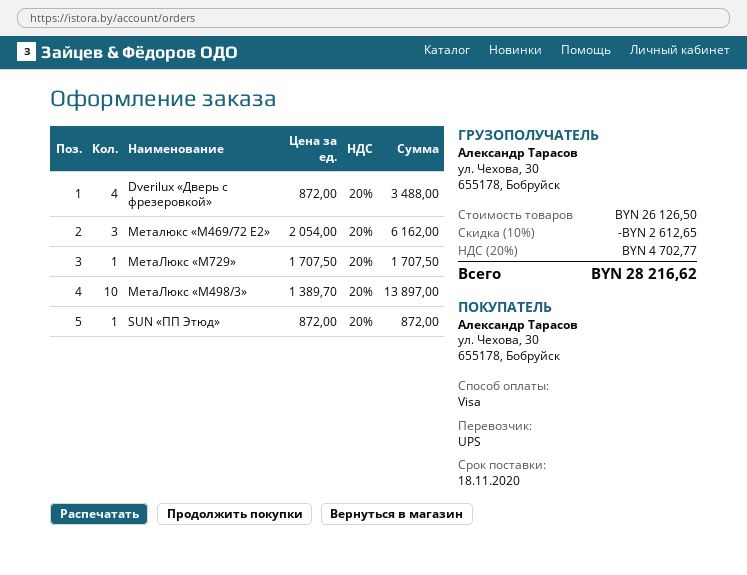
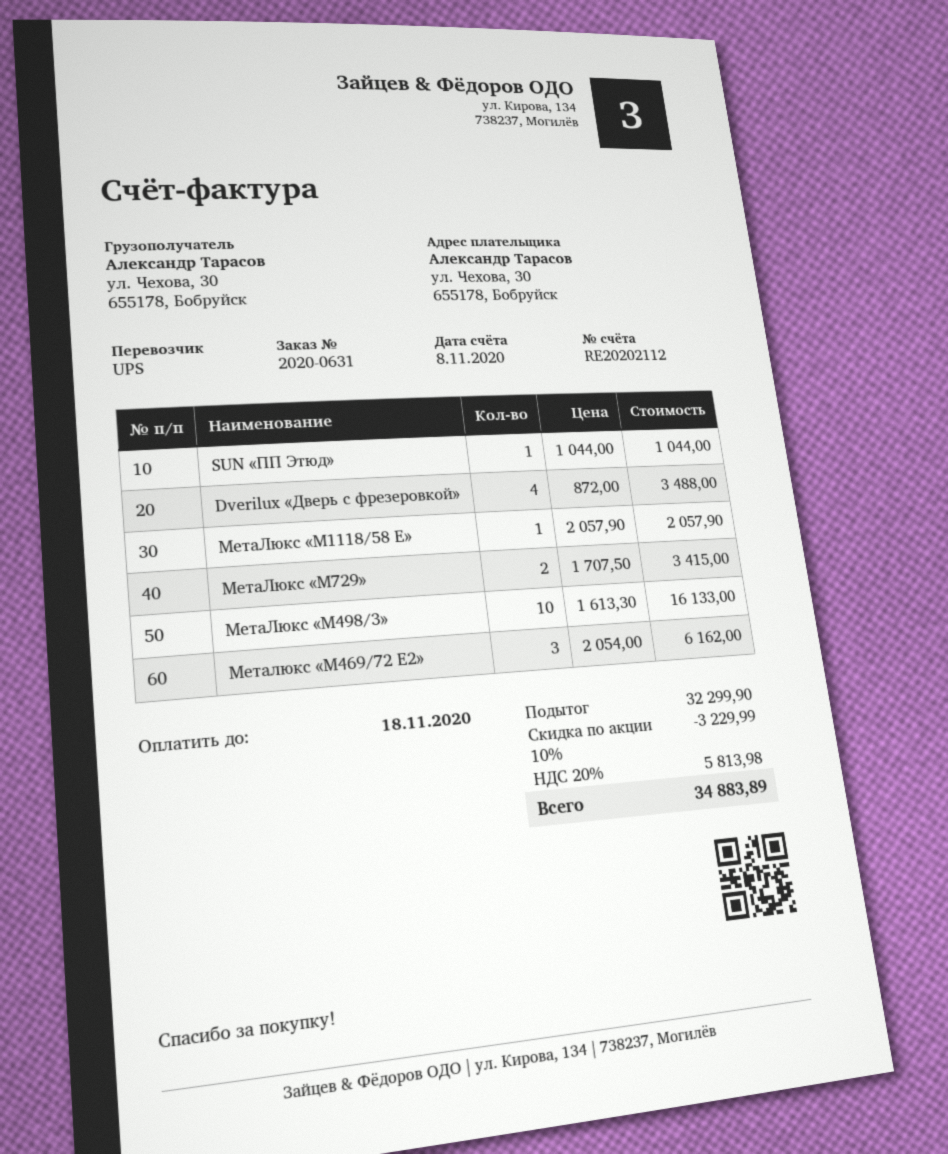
МетаЛюкс «М729»: 1 x 1707.50 = 1707.50 -> 2 x 1707.50 = 3415.00
МетаЛюкс «М498/3»: 10 x 1389.70 = 13897.00 -> 10 x 1613.30 = 16133.00
SUN «ПП Этюд»: 1 x 872.00 = 872.00 -> 1 x 1044.00 = 1044.00
МетаЛюкс «М1118/58 E»: none -> 1 x 2057.90 = 2057.90
subtotal: 26126.50 -> 32299.90
discount: 10% = 2612.65 -> 10% = 3229.99
tax: 20% = 4702.77 -> 20% = 5813.98
total: 28216.62 -> 34883.89

